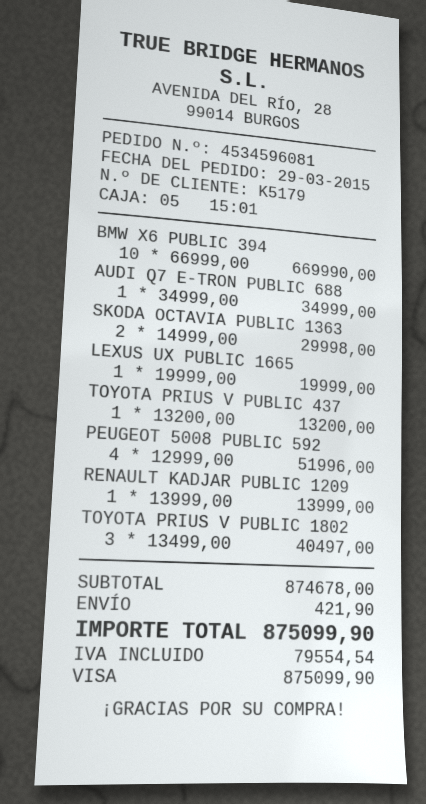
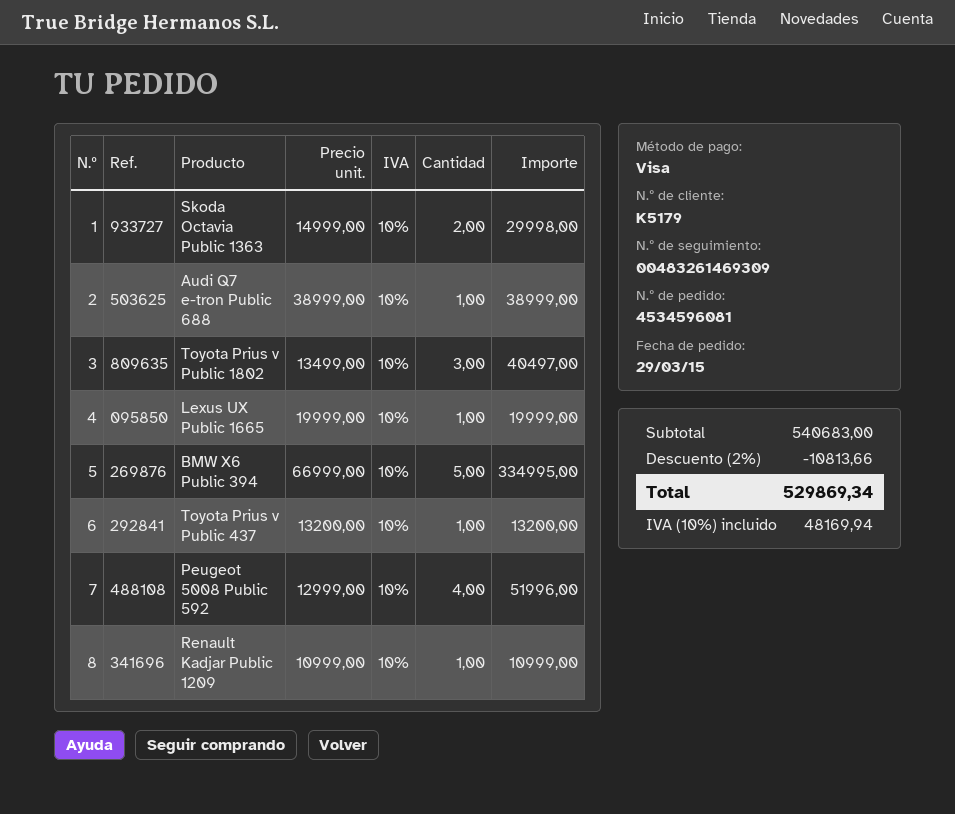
BMW X6 PUBLIC 394: 10 x 66999.00 = 669990.00 -> 5 x 66999.00 = 334995.00
AUDI Q7 E-TRON PUBLIC 688: 1 x 34999.00 = 34999.00 -> 1 x 38999.00 = 38999.00
RENAULT KADJAR PUBLIC 1209: 1 x 13999.00 = 13999.00 -> 1 x 10999.00 = 10999.00
subtotal: 874678.00 -> 540683.00
discount: none -> 2% = 10813.66
shipping: 421.90 -> none
tax: 79554.54 -> 48169.94
total: 875099.90 -> 529869.34

